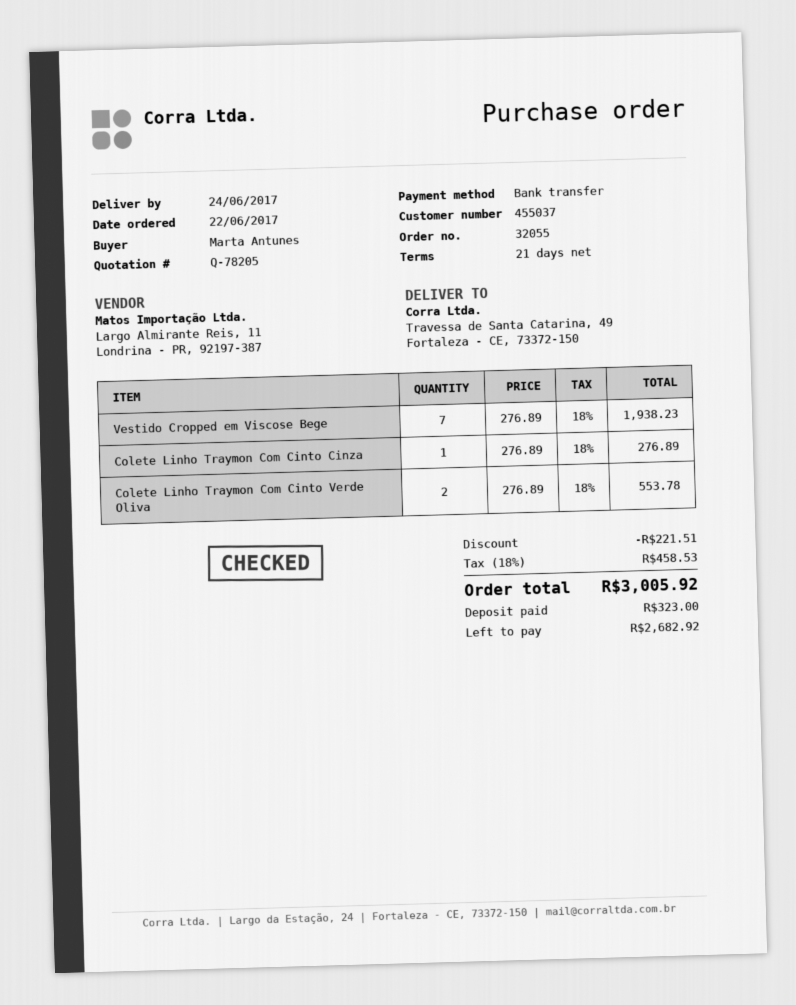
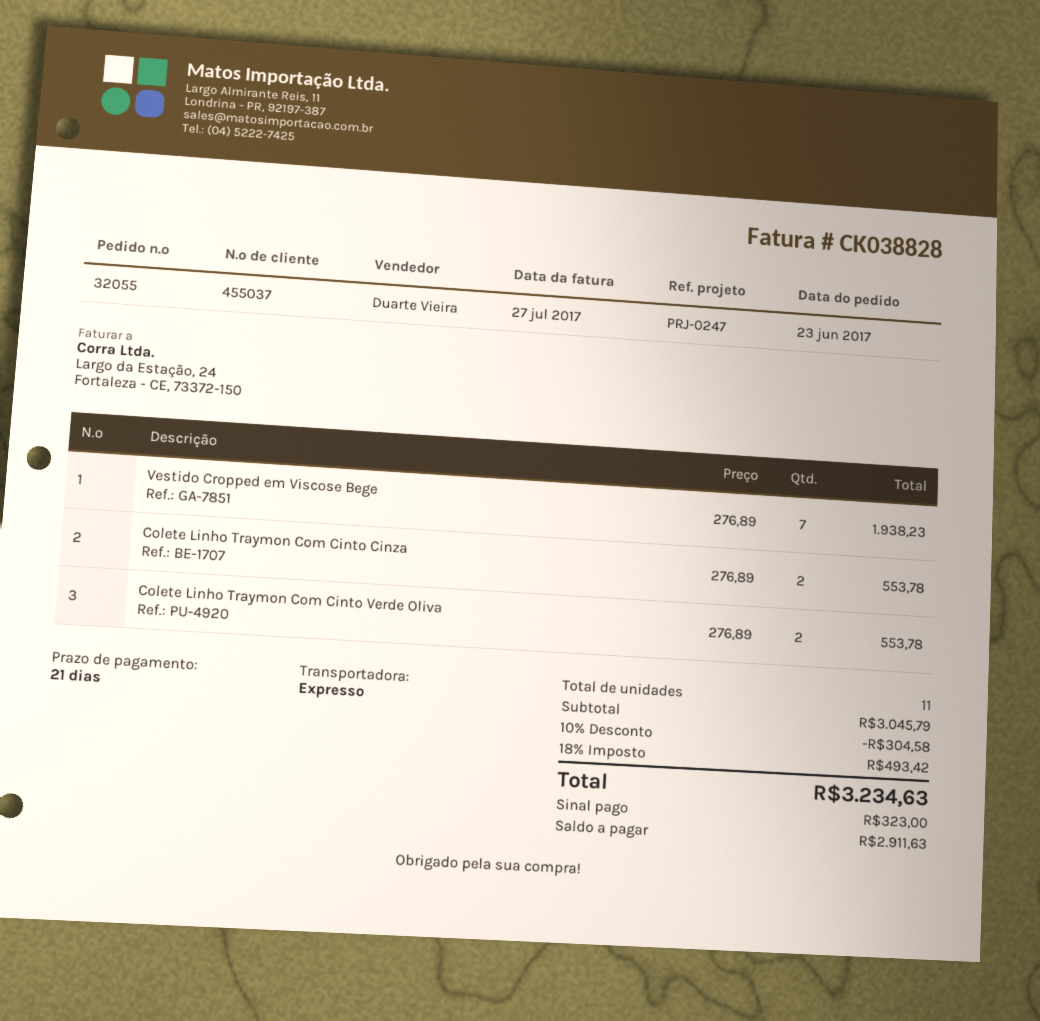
order date: 2017-06-22 -> 2017-06-23
Colete Linho Traymon Com Cinto Cinza: 1 x 276.89 = 276.89 -> 2 x 276.89 = 553.78
discount: 221.51 -> 304.58
tax: 18% = 458.53 -> 18% = 493.42
total: 3005.92 -> 3234.63
balance: 2682.92 -> 2911.63

